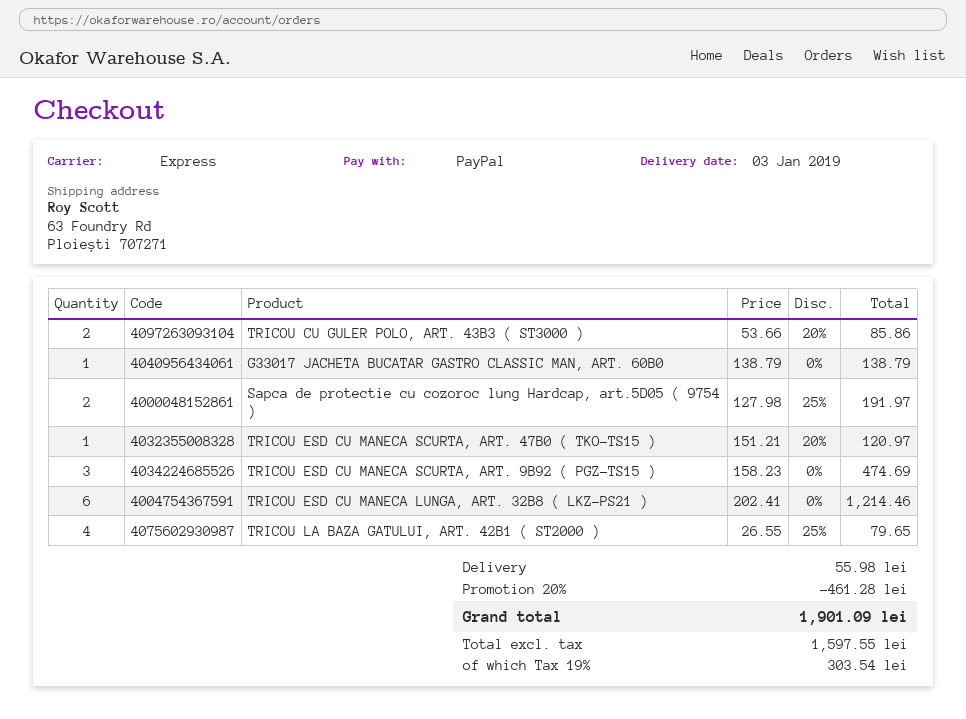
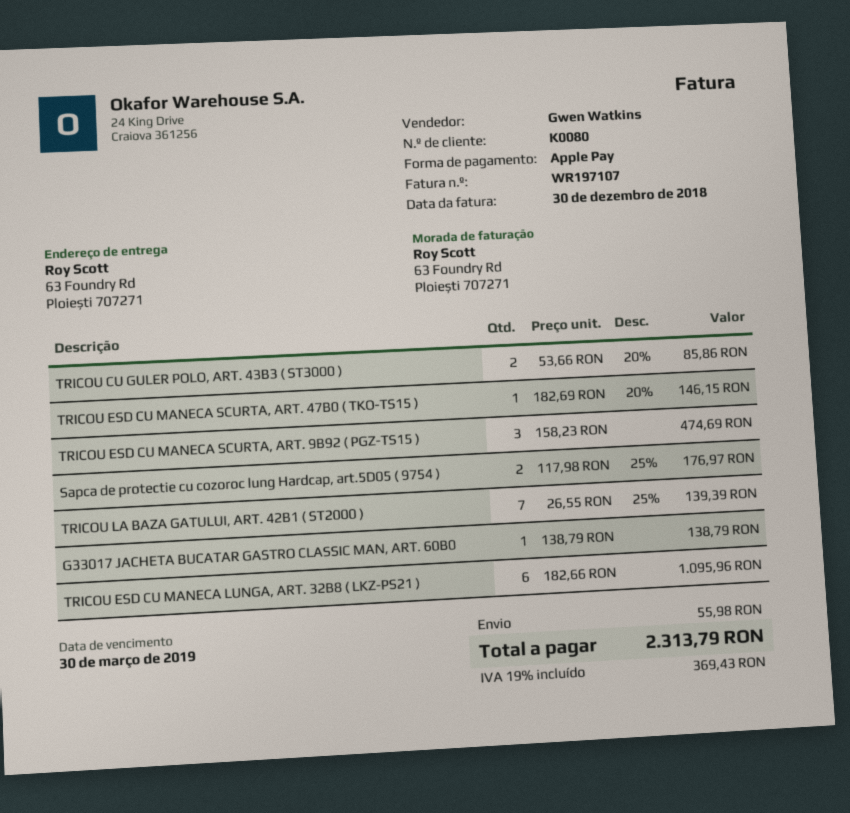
payment method: PayPal -> Apple Pay
Sapca de protectie cu cozoroc lung Hardcap, art.5D05 ( 9754 ): 2 x 127.98 - 25% = 191.97 -> 2 x 117.98 - 25% = 176.97
TRICOU ESD CU MANECA SCURTA, ART. 47B0 ( TKO-TS15 ): 1 x 151.21 - 20% = 120.97 -> 1 x 182.69 - 20% = 146.15
TRICOU ESD CU MANECA LUNGA, ART. 32B8 ( LKZ-PS21 ): 6 x 202.41 = 1214.46 -> 6 x 182.66 = 1095.96
TRICOU LA BAZA GATULUI, ART. 42B1 ( ST2000 ): 4 x 26.55 - 25% = 79.65 -> 7 x 26.55 - 25% = 139.39
discount: 20% = 461.28 -> none
tax: 19% = 303.54 -> 19% = 369.43
total: 1901.09 -> 2313.79

